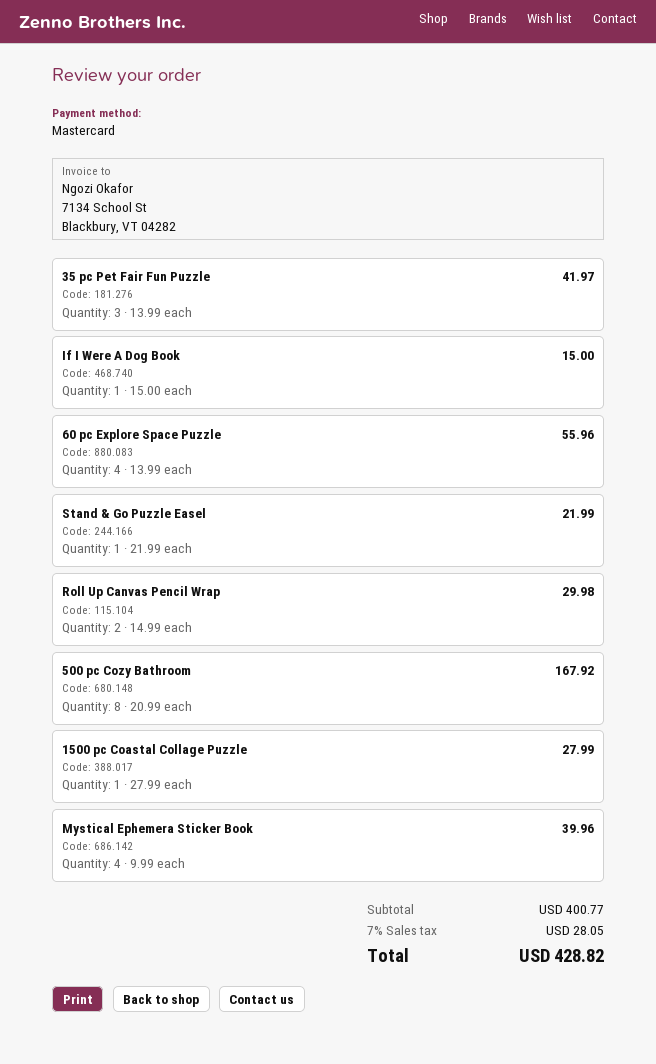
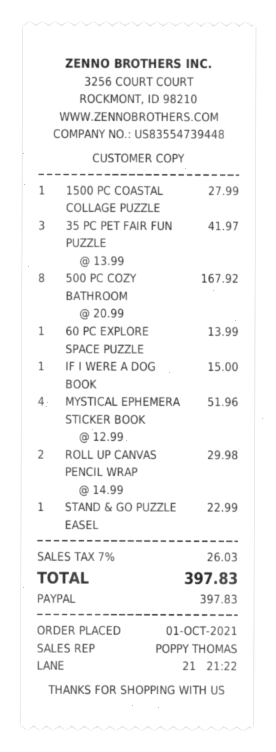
payment method: Mastercard -> PayPal
60 pc Explore Space Puzzle: 4 x 13.99 = 55.96 -> 1 x 13.99 = 13.99
Stand & Go Puzzle Easel: 1 x 21.99 = 21.99 -> 1 x 22.99 = 22.99
Mystical Ephemera Sticker Book: 4 x 9.99 = 39.96 -> 4 x 12.99 = 51.96
tax: 7% = 28.05 -> 7% = 26.03
total: 428.82 -> 397.83

